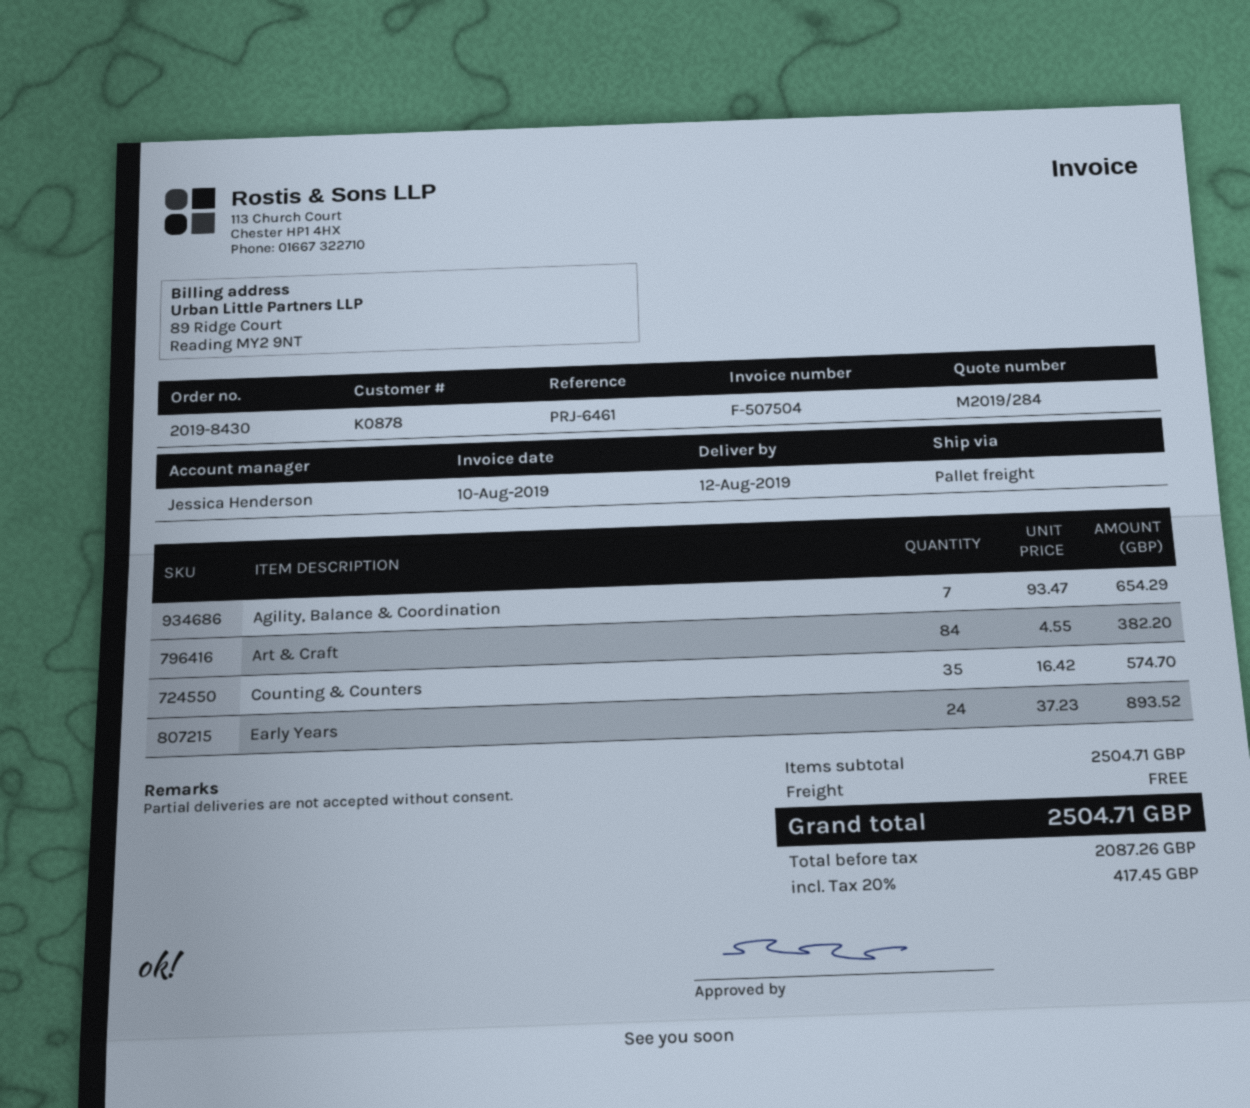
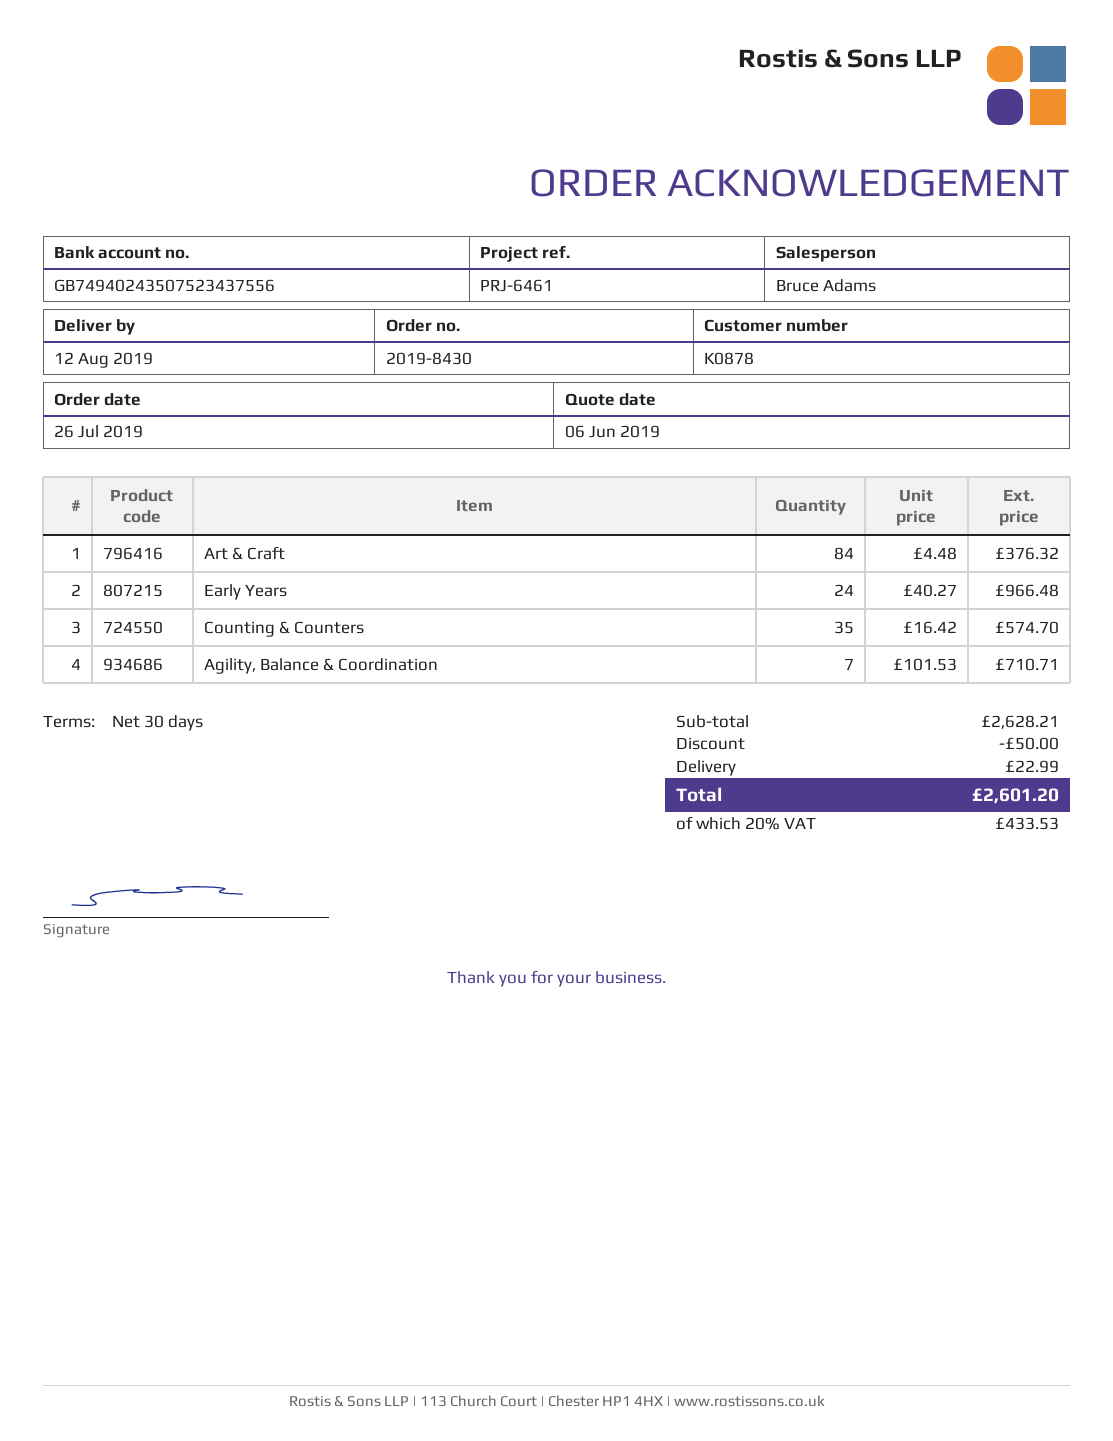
sales rep: Jessica Henderson -> Bruce Adams
Agility, Balance & Coordination: 7 x 93.47 = 654.29 -> 7 x 101.53 = 710.71
Art & Craft: 84 x 4.55 = 382.20 -> 84 x 4.48 = 376.32
Early Years: 24 x 37.23 = 893.52 -> 24 x 40.27 = 966.48
subtotal: 2504.71 -> 2628.21
discount: none -> 50.00
shipping: 0.00 -> 22.99
tax: 20% = 417.45 -> 20% = 433.53
total: 2504.71 -> 2601.20

